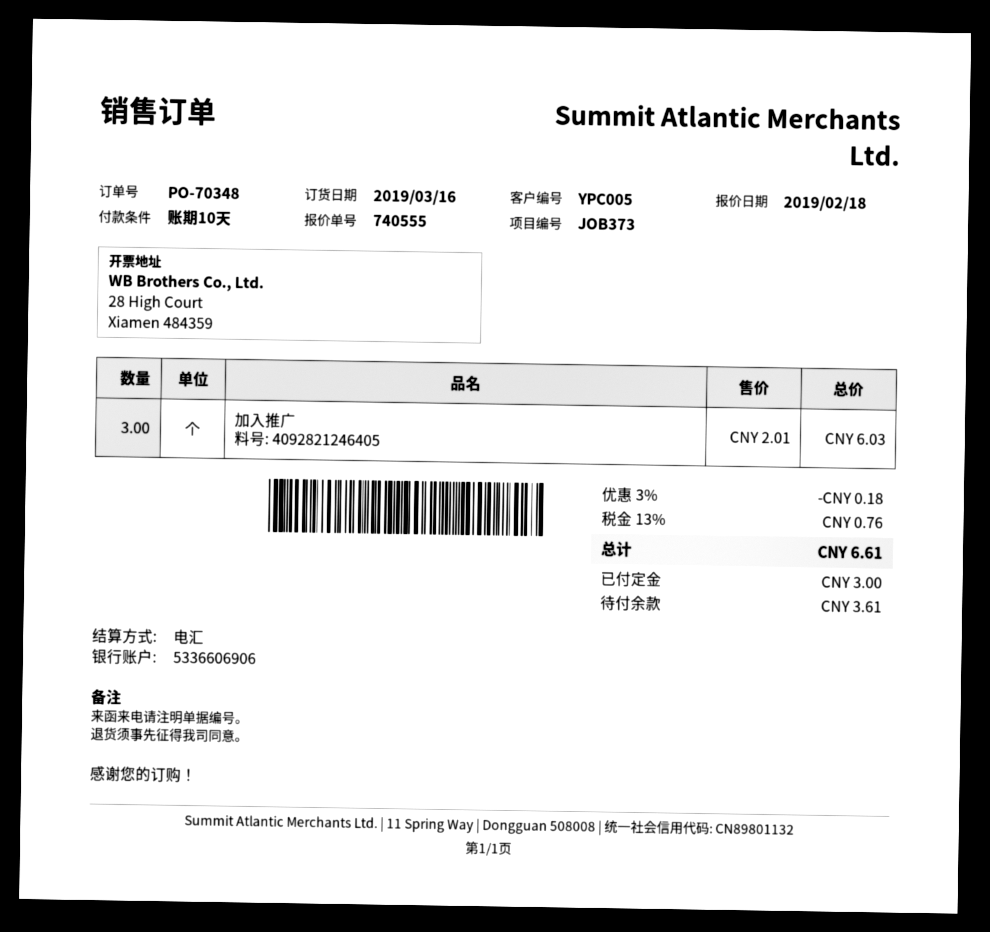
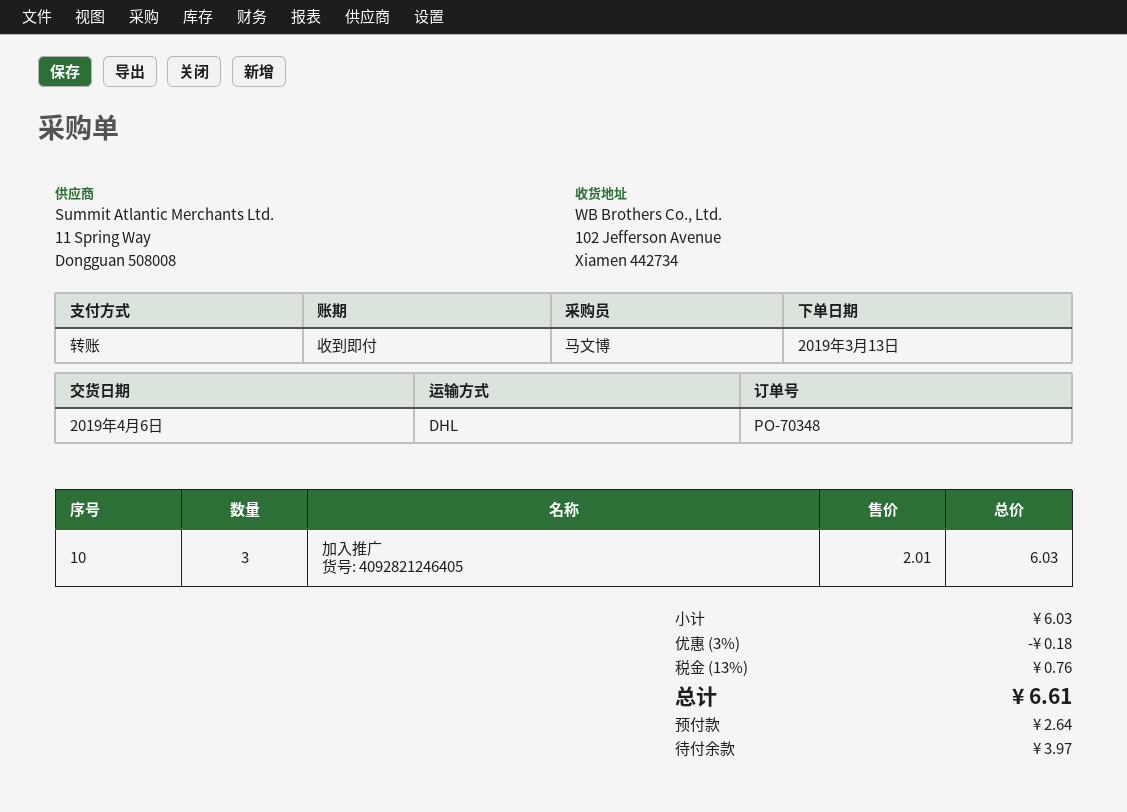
order date: 2019-03-16 -> 2019-03-13
payment terms: 10 days -> on receipt
deposit: 3.00 -> 2.64
balance: 3.61 -> 3.97

